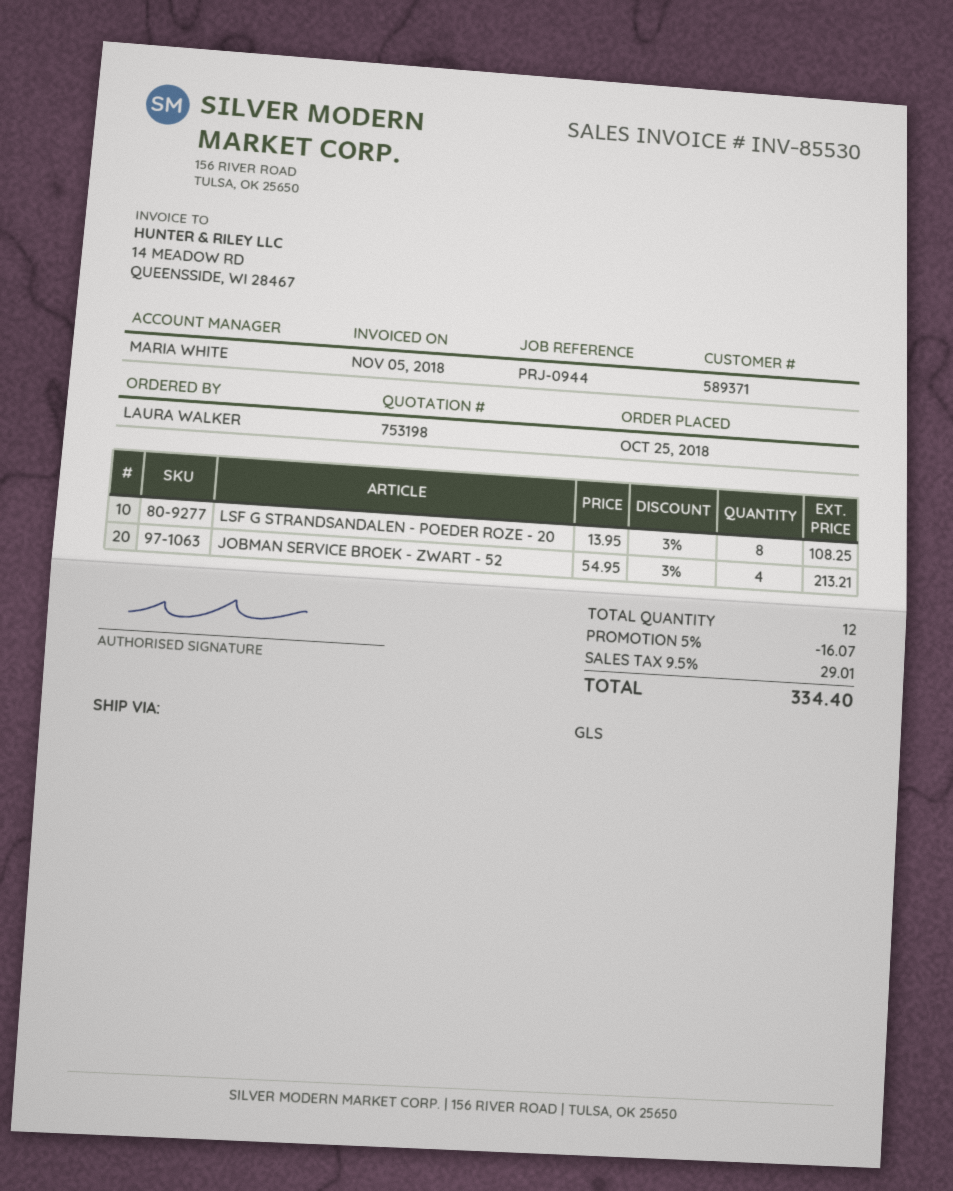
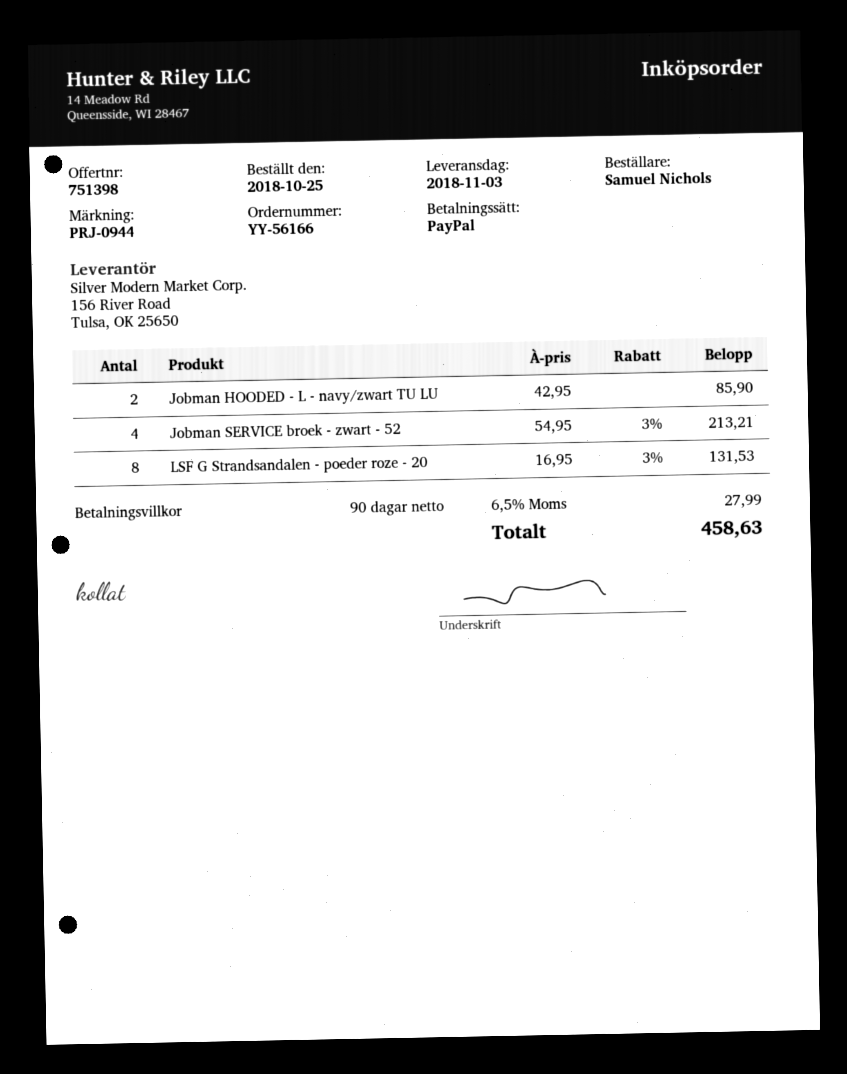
quote number: 753198 -> 751398
ordered by: LAURA WALKER -> Samuel Nichols
LSF G STRANDSANDALEN - POEDER ROZE - 20: 8 x 13.95 - 3% = 108.25 -> 8 x 16.95 - 3% = 131.53
Jobman HOODED - L - navy/zwart TU LU: none -> 2 x 42.95 = 85.90
discount: 5% = 16.07 -> none
tax: 9.5% = 29.01 -> 6.5% = 27.99
total: 334.40 -> 458.63

